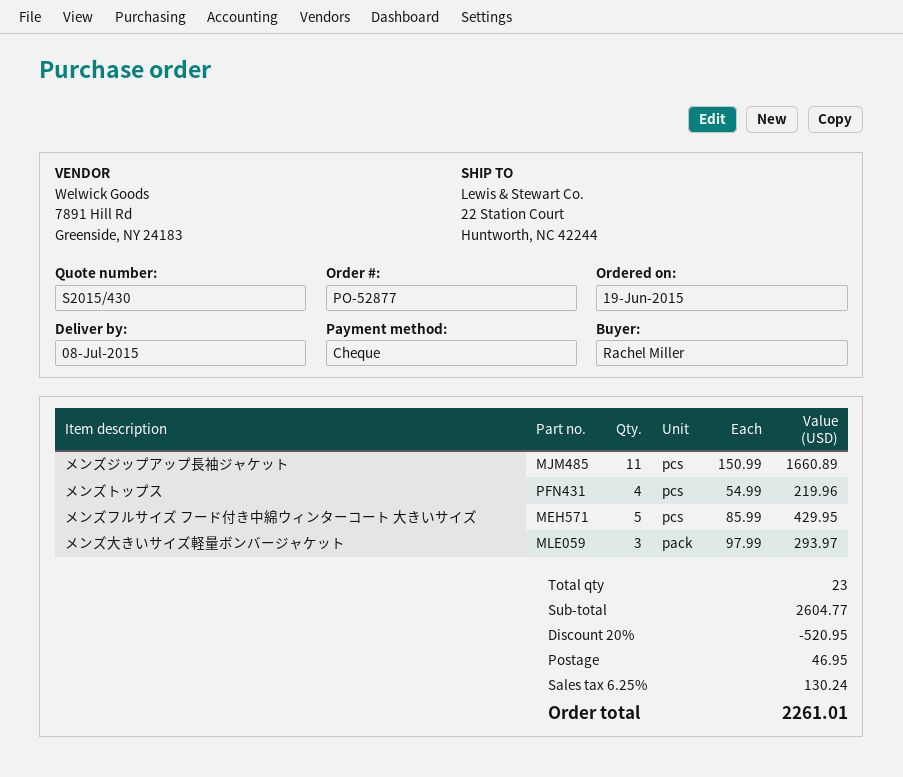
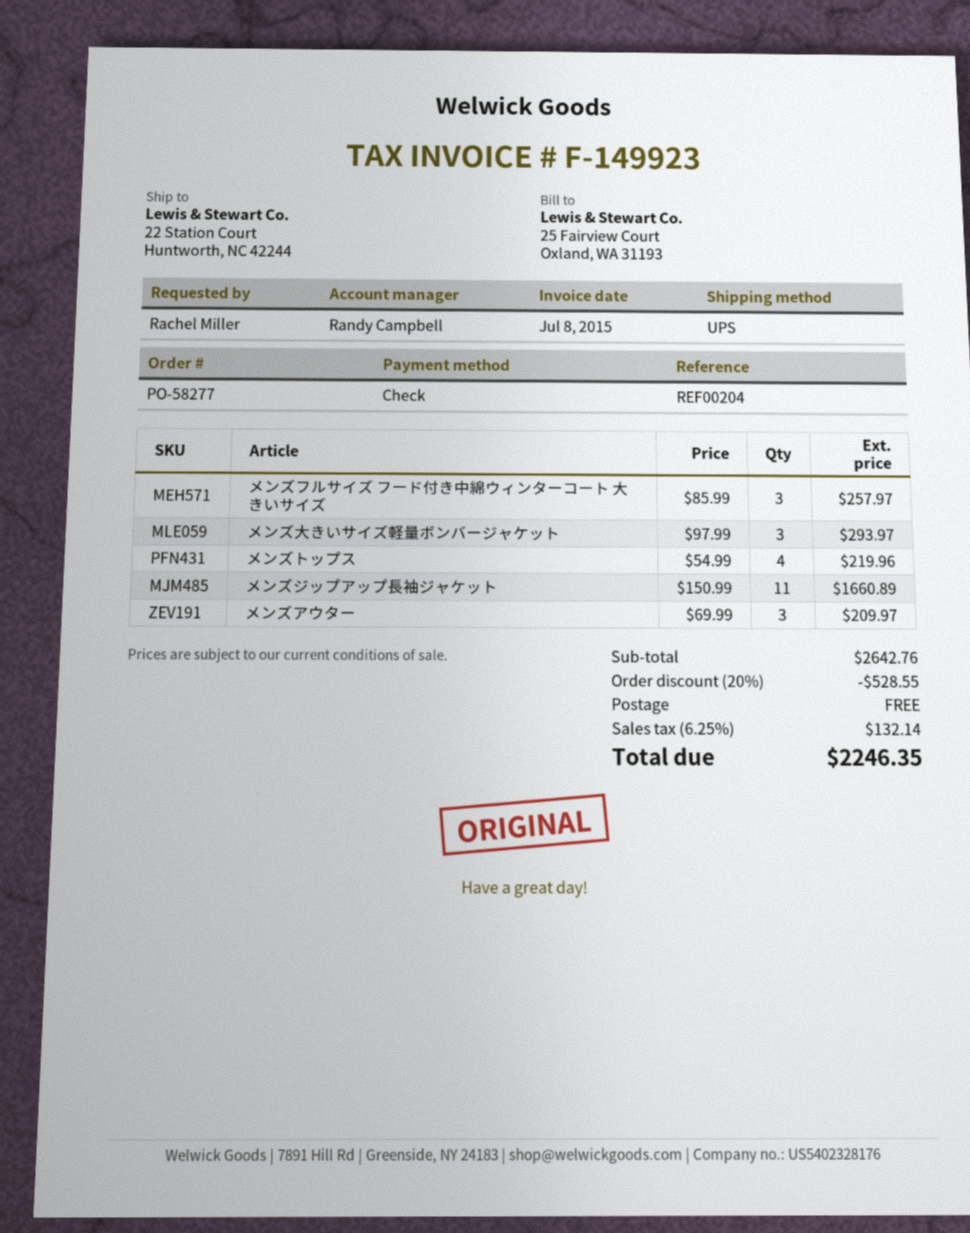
order number: PO-52877 -> PO-58277
メンズフルサイズ フード付き中綿ウィンターコート 大きいサイズ: 5 x 85.99 = 429.95 -> 3 x 85.99 = 257.97
メンズアウター: none -> 3 x 69.99 = 209.97
subtotal: 2604.77 -> 2642.76
discount: 20% = 520.95 -> 20% = 528.55
shipping: 46.95 -> 0.00
tax: 6.25% = 130.24 -> 6.25% = 132.14
total: 2261.01 -> 2246.35

